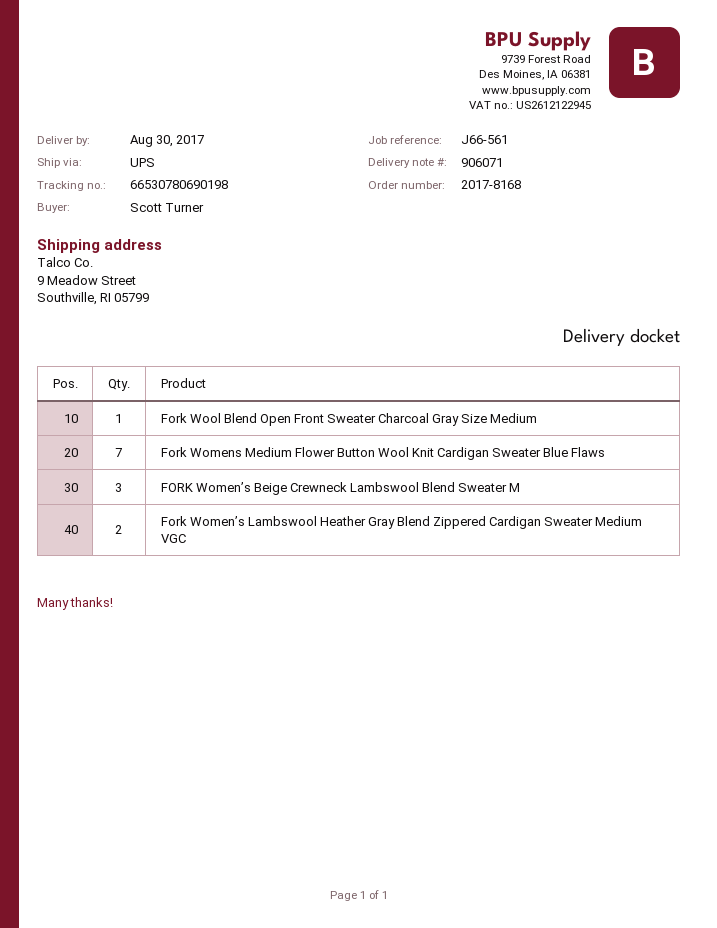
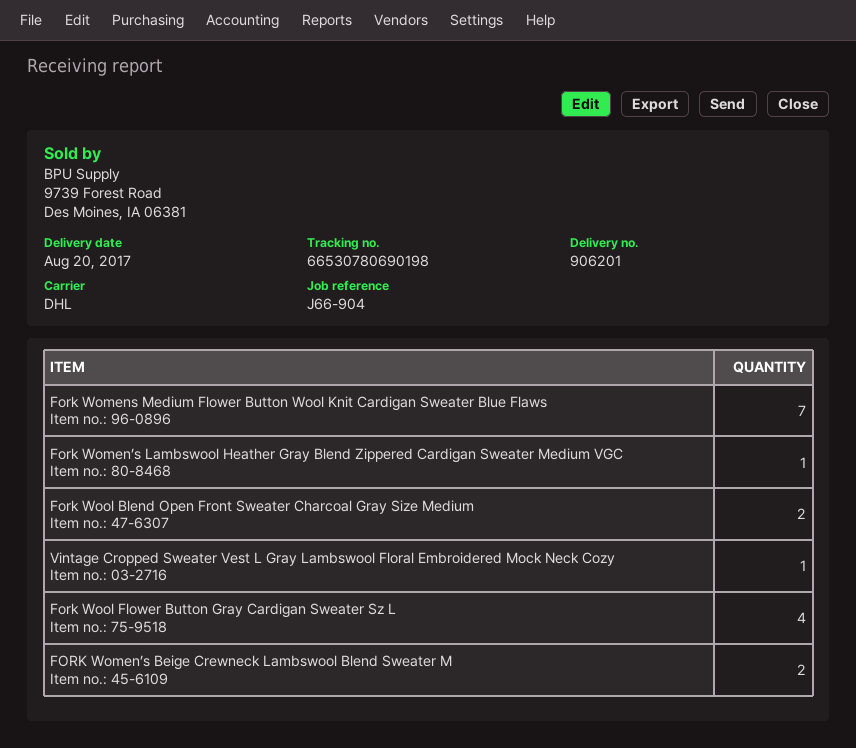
delivery note number: 906071 -> 906201
delivery date: 2017-08-30 -> 2017-08-20
reference: J66-561 -> J66-904
shipping method: UPS -> DHL
Fork Wool Blend Open Front Sweater Charcoal Gray Size Medium: 1 -> 2
FORK Women’s Beige Crewneck Lambswool Blend Sweater M: 3 -> 2
Fork Women’s Lambswool Heather Gray Blend Zippered Cardigan Sweater Medium VGC: 2 -> 1
Vintage Cropped Sweater Vest L Gray Lambswool Floral Embroidered Mock Neck Cozy: none -> 1
Fork Wool Flower Button Gray Cardigan Sweater Sz L: none -> 4

